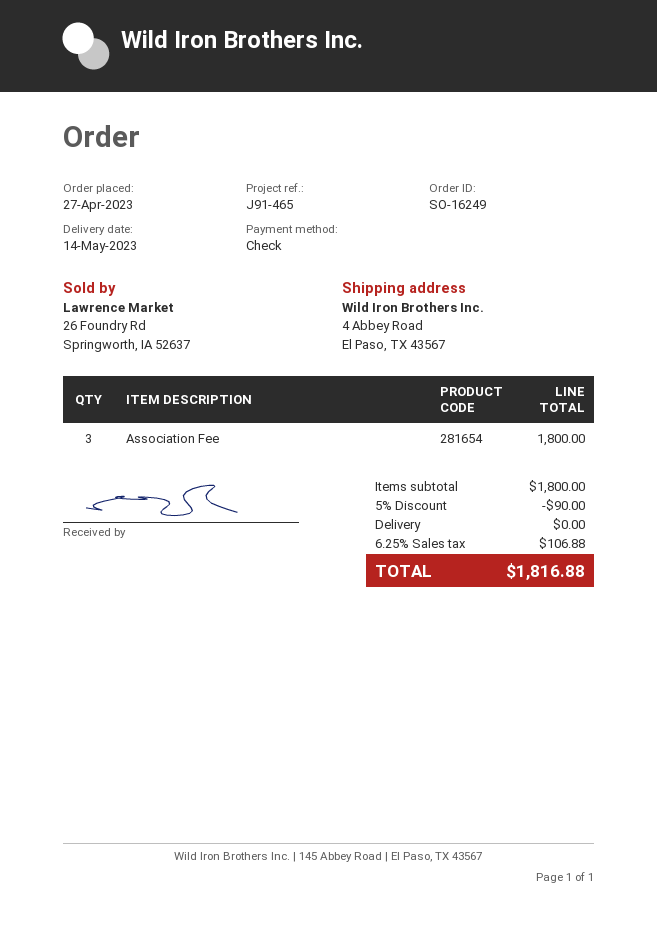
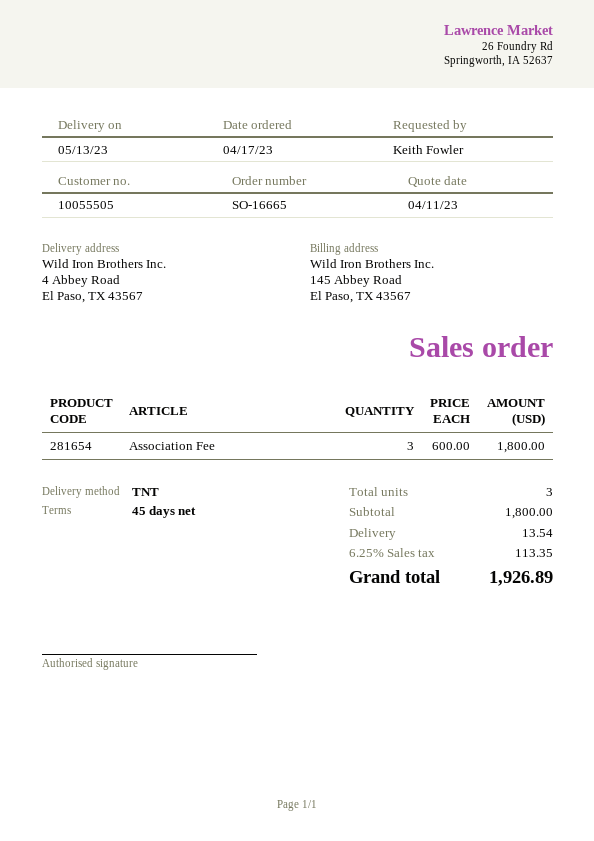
order number: SO-16249 -> SO-16665
order date: 2023-04-27 -> 2023-04-17
delivery date: 2023-05-14 -> 2023-05-13
discount: 5% = 90.00 -> none
shipping: 0.00 -> 13.54
tax: 6.25% = 106.88 -> 6.25% = 113.35
total: 1816.88 -> 1926.89

